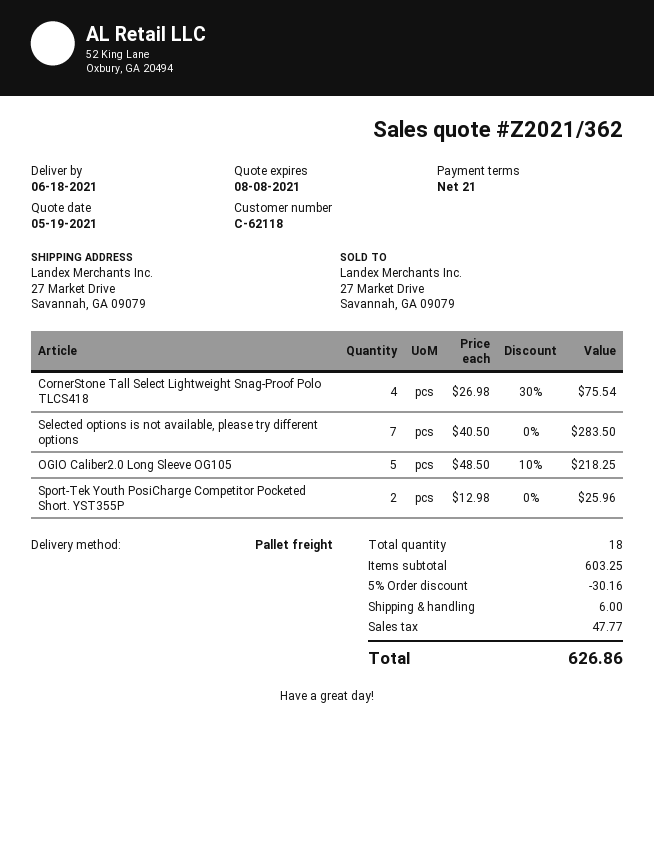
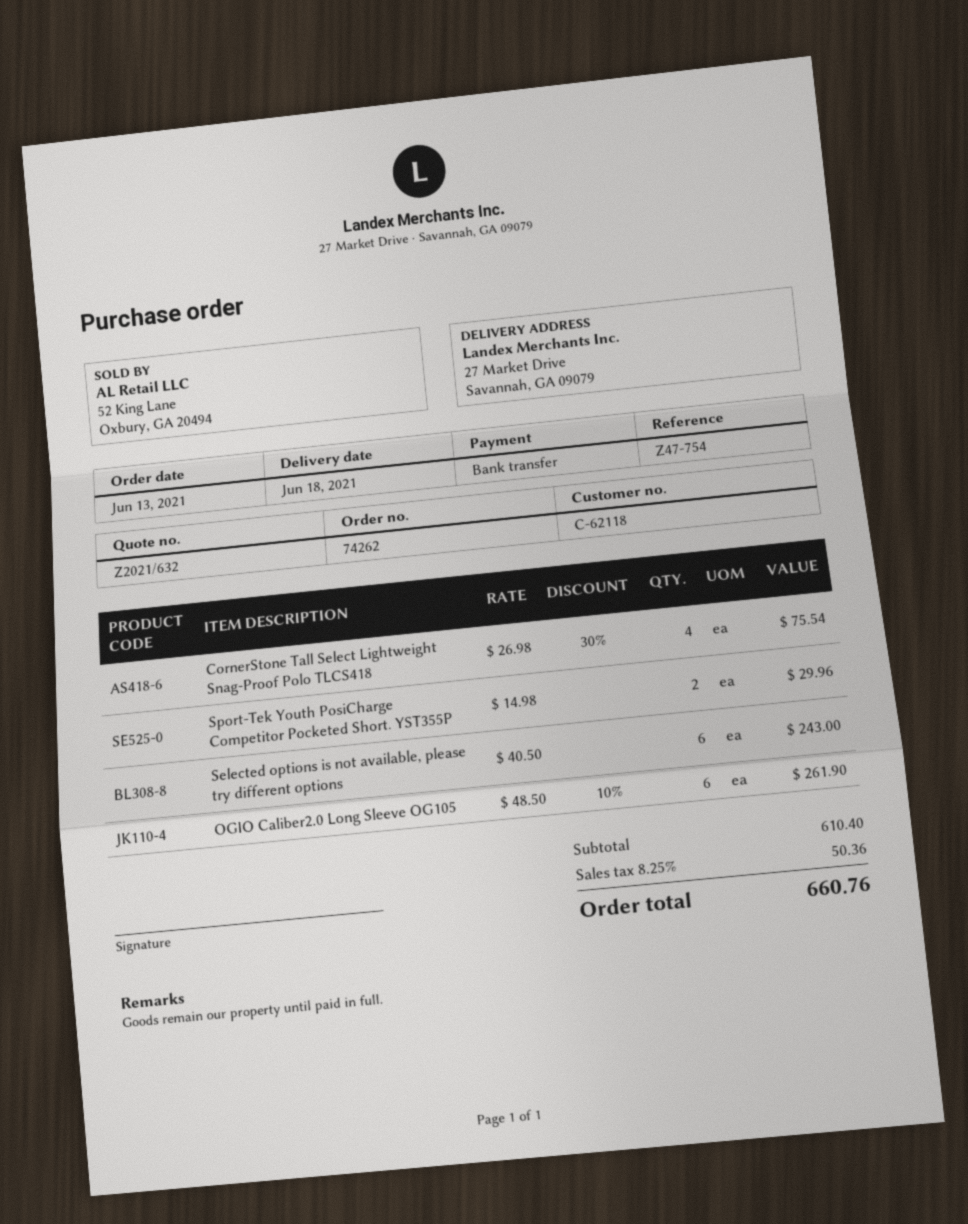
quote number: Z2021/362 -> Z2021/632
Selected options is not available, please try different options: 7 x 40.50 = 283.50 -> 6 x 40.50 = 243.00
OGIO Caliber2.0 Long Sleeve OG105: 5 x 48.50 - 10% = 218.25 -> 6 x 48.50 - 10% = 261.90
Sport-Tek Youth PosiCharge Competitor Pocketed Short. YST355P: 2 x 12.98 = 25.96 -> 2 x 14.98 = 29.96
subtotal: 603.25 -> 610.40
discount: 5% = 30.16 -> none
shipping: 6.00 -> none
tax: 47.77 -> 50.36
total: 626.86 -> 660.76

